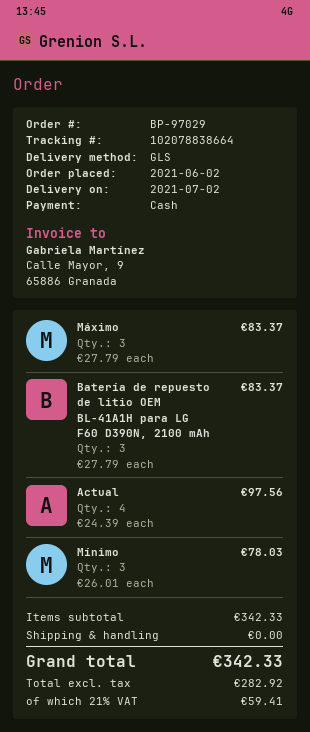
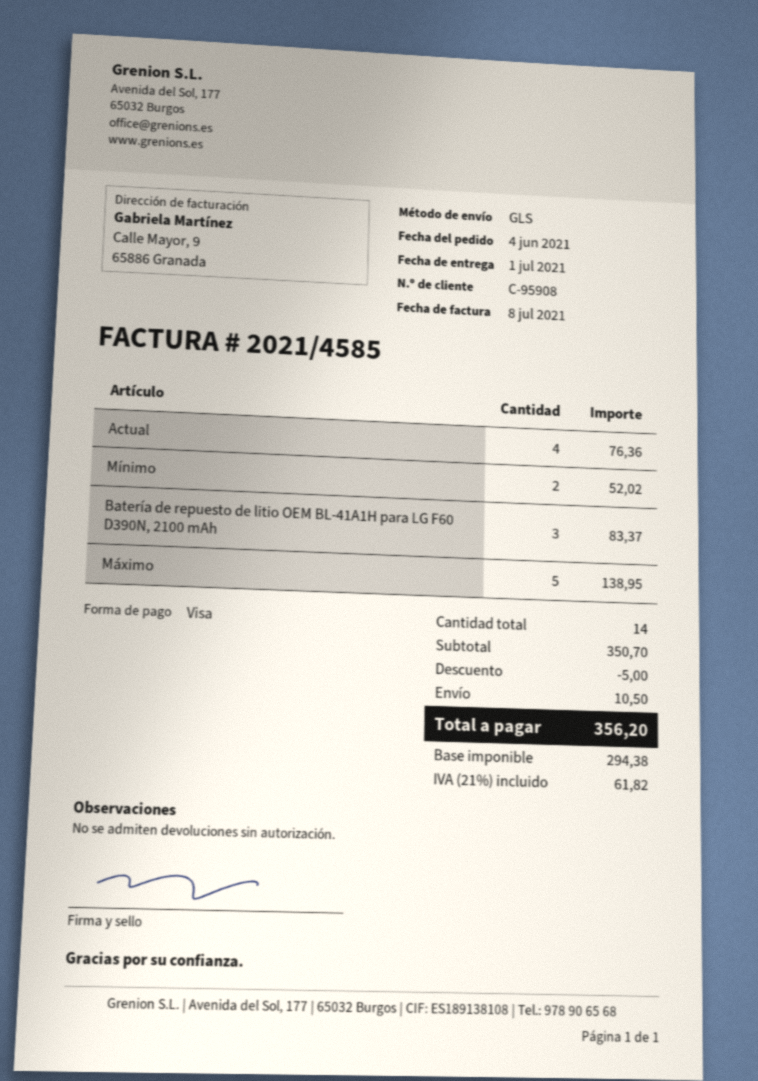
order date: 2021-06-02 -> 2021-06-04
delivery date: 2021-07-02 -> 2021-07-01
payment method: cash -> Visa
Máximo: 3 for 83.37 -> 5 for 138.95
Actual: 4 for 97.56 -> 4 for 76.36
Mínimo: 3 for 78.03 -> 2 for 52.02
subtotal: 342.33 -> 350.70
discount: none -> 5.00
shipping: 0.00 -> 10.50
net: 282.92 -> 294.38
tax: 21% = 59.41 -> 21% = 61.82
total: 342.33 -> 356.20

